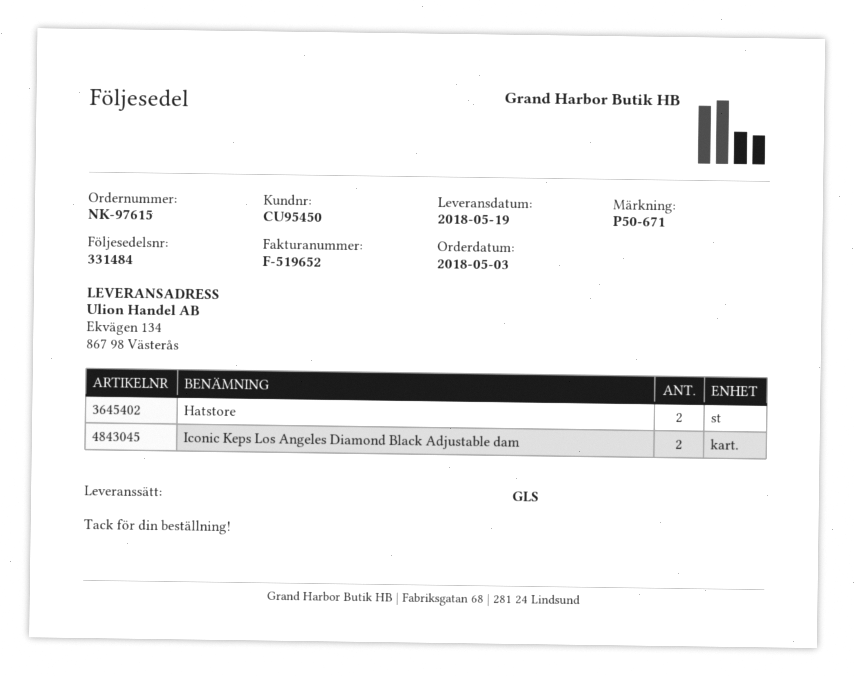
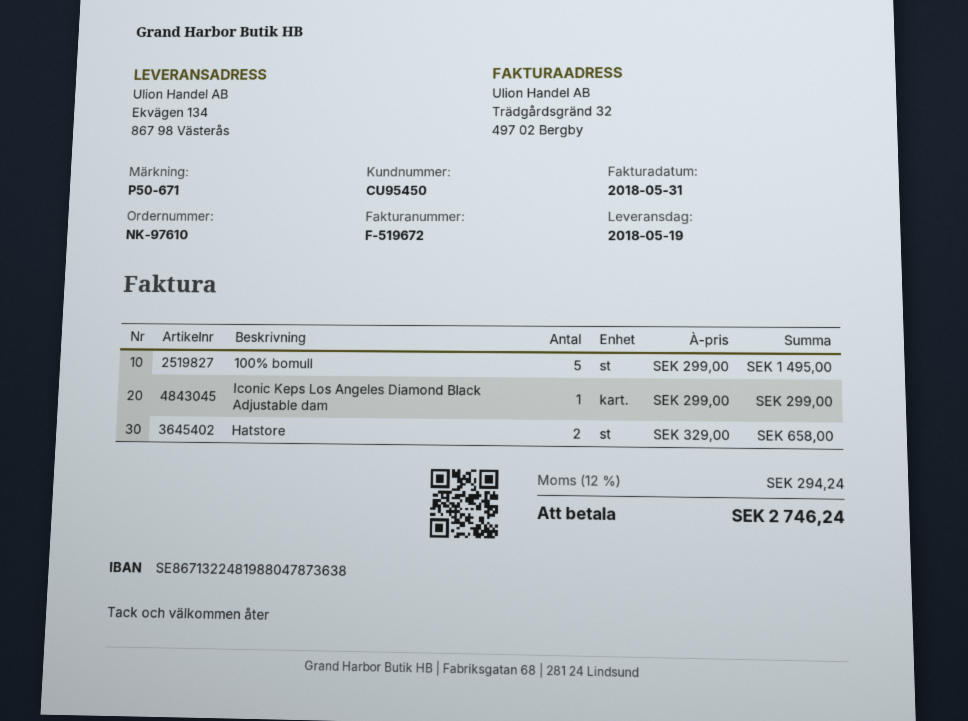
order number: NK-97615 -> NK-97610
invoice number: F-519652 -> F-519672
Iconic Keps Los Angeles Diamond Black Adjustable dam: 2 -> 1
100% bomull: none -> 5

